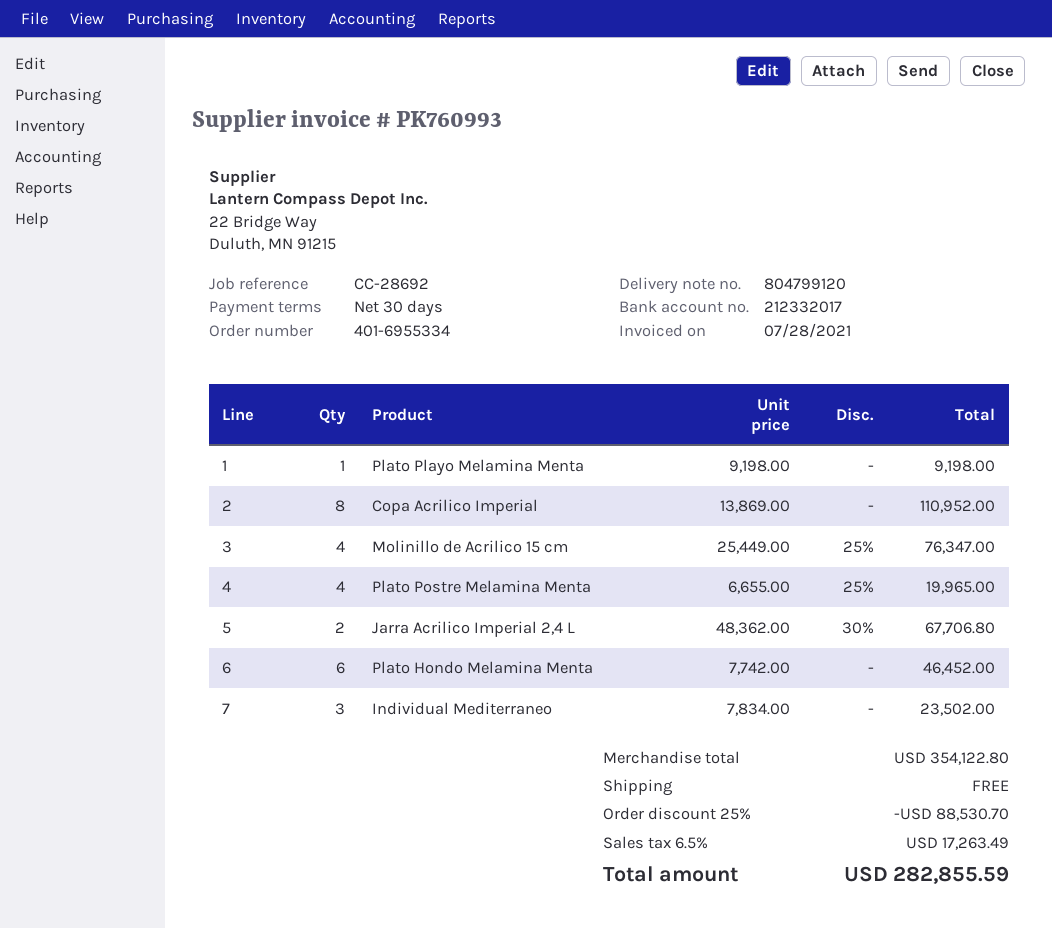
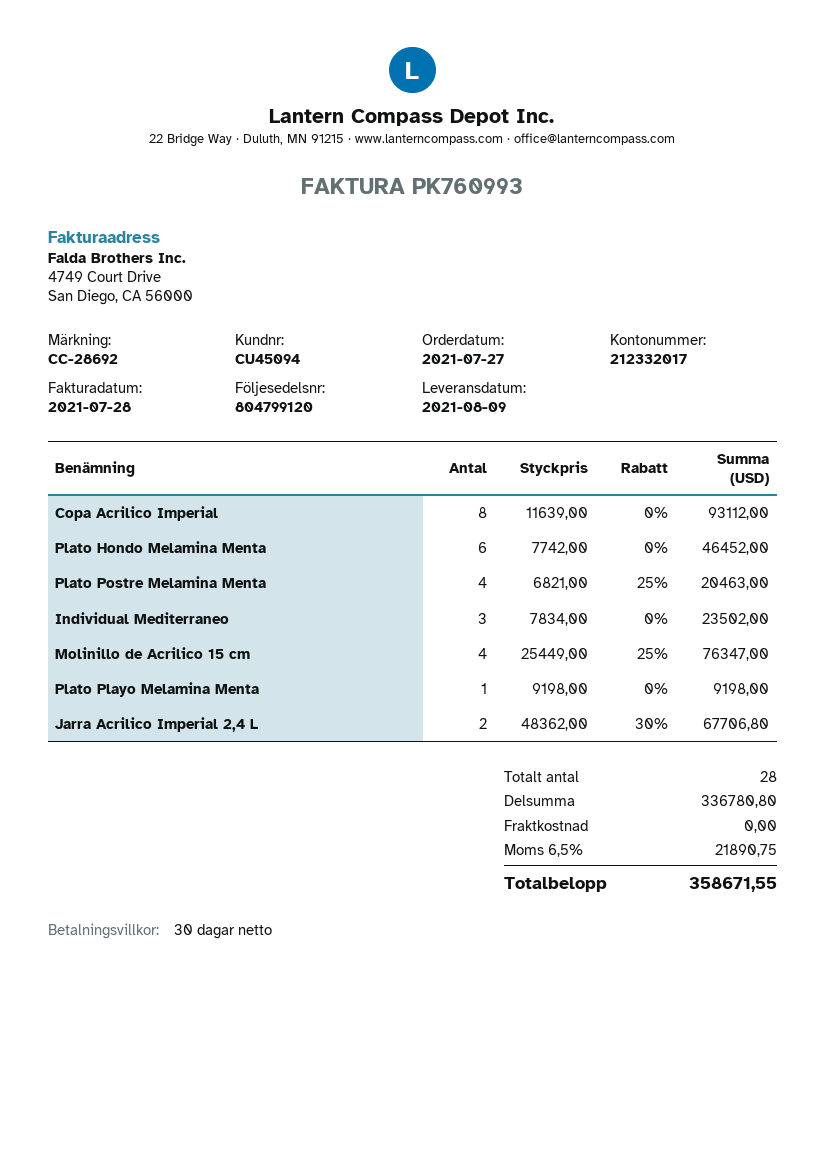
Copa Acrilico Imperial: 8 x 13869.00 = 110952.00 -> 8 x 11639.00 = 93112.00
Plato Postre Melamina Menta: 4 x 6655.00 - 25% = 19965.00 -> 4 x 6821.00 - 25% = 20463.00
subtotal: 354122.80 -> 336780.80
discount: 25% = 88530.70 -> none
tax: 6.5% = 17263.49 -> 6.5% = 21890.75
total: 282855.59 -> 358671.55

